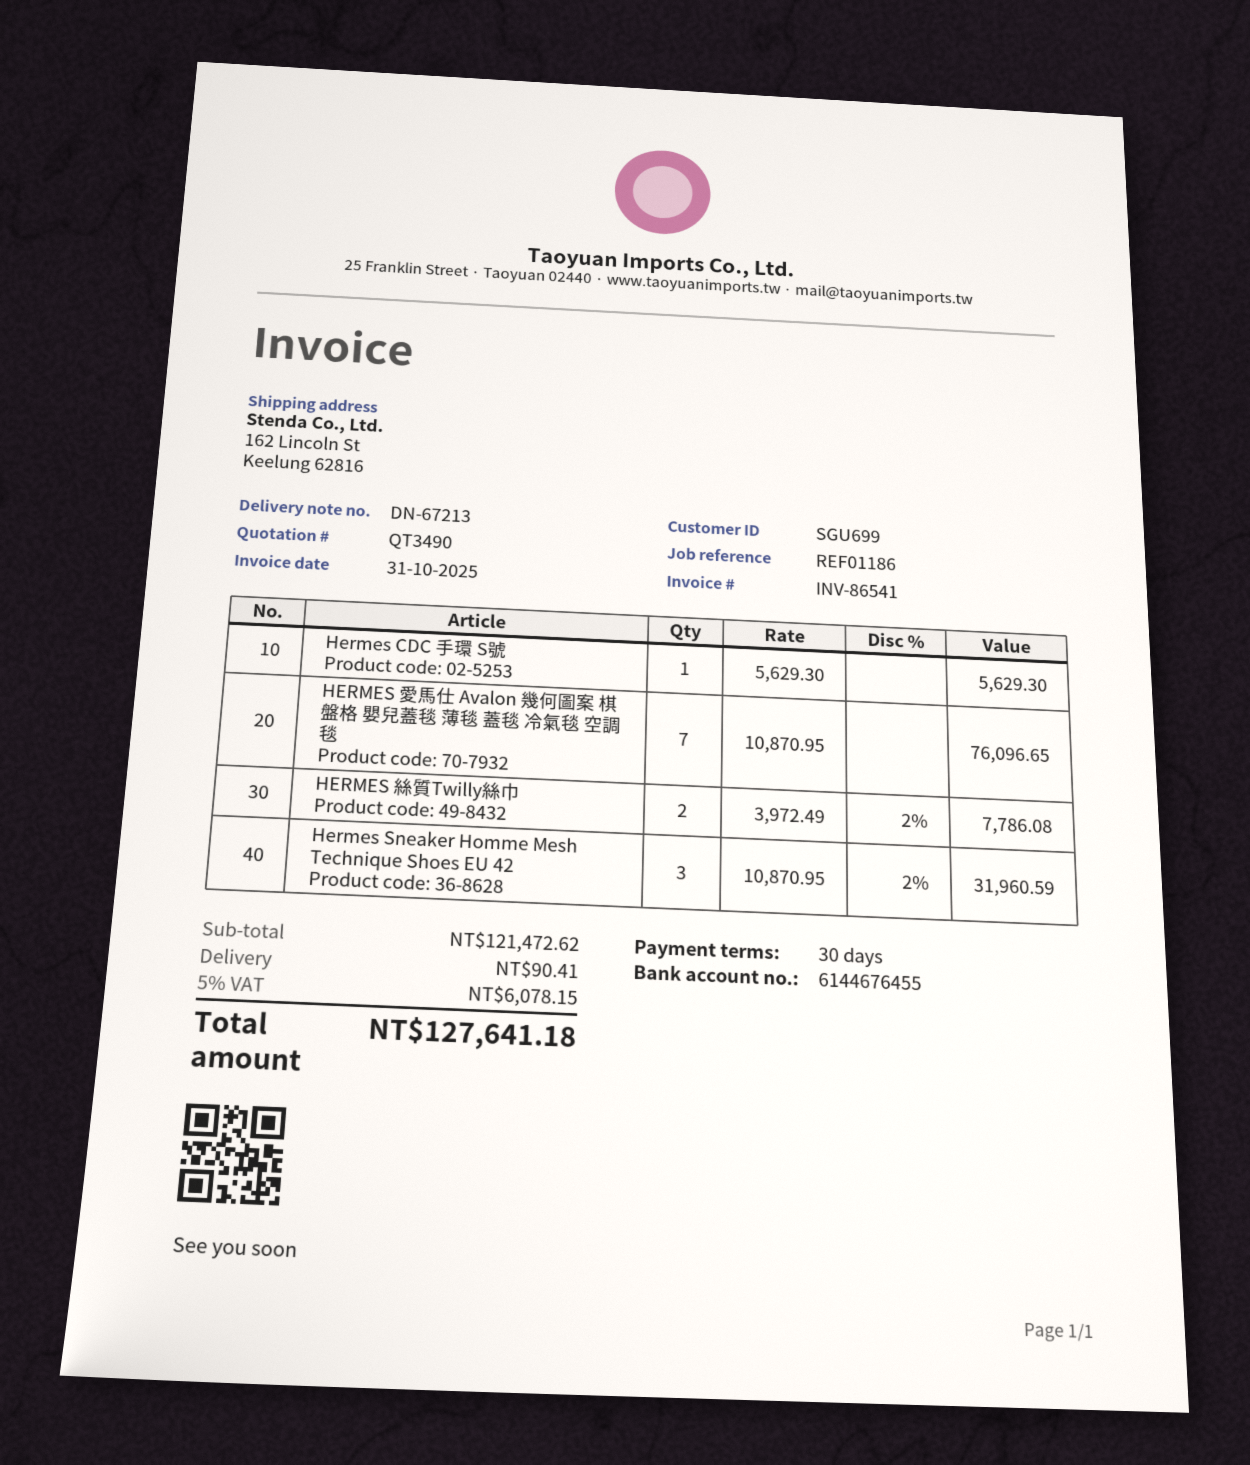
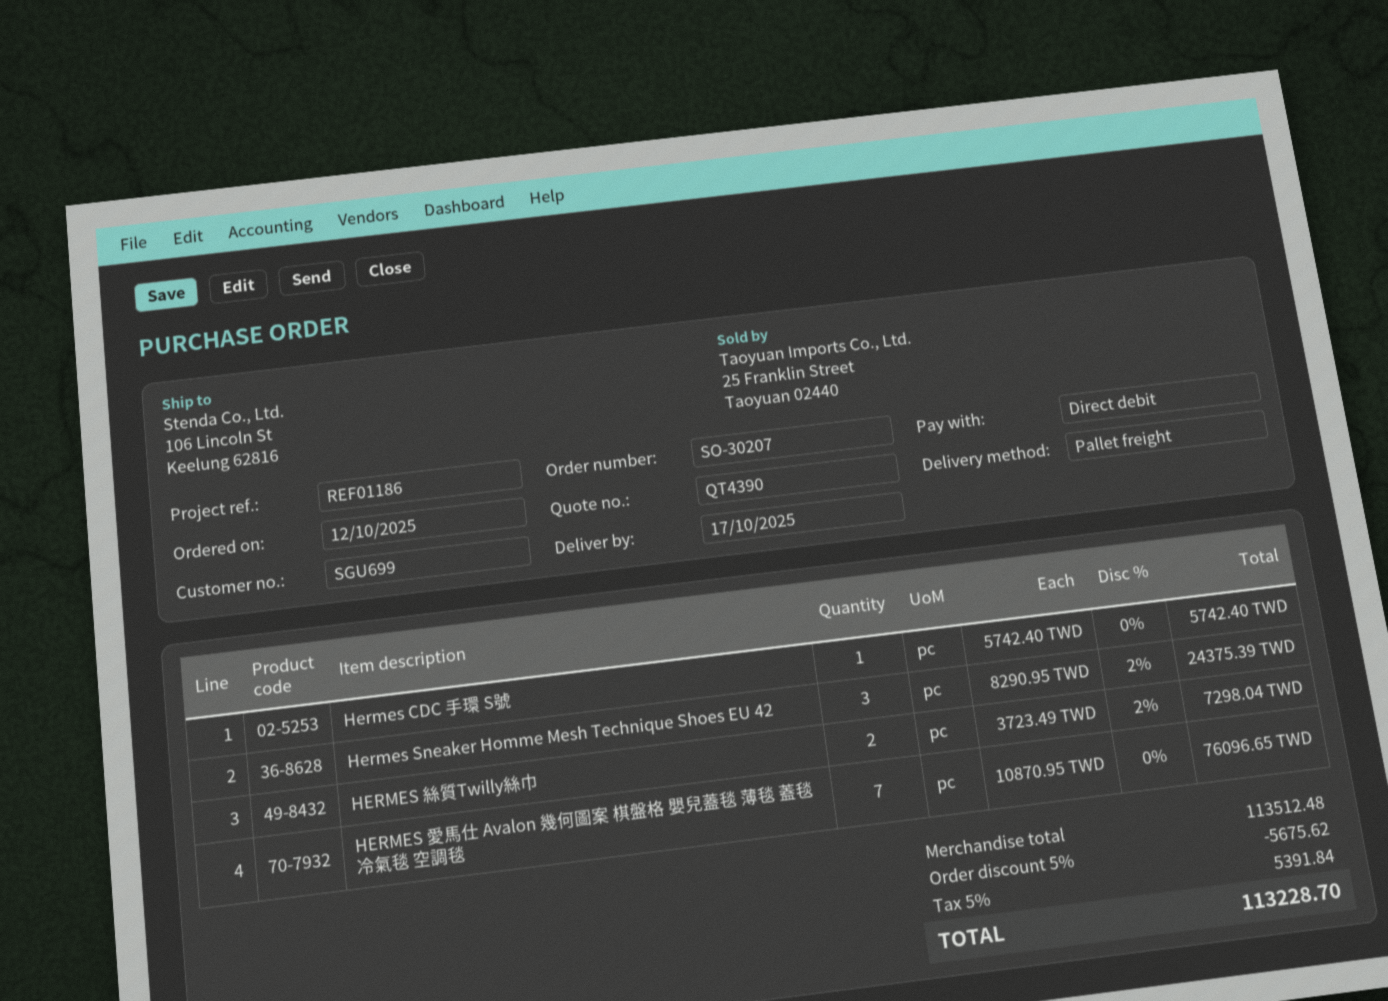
quote number: QT3490 -> QT4390
ship to: 162 Lincoln St, Keelung 62816 -> 106 Lincoln St, Keelung 62816
Hermes CDC 手環 S號: 1 x 5629.30 = 5629.30 -> 1 x 5742.40 = 5742.40
HERMES 絲質Twilly絲巾: 2 x 3972.49 - 2% = 7786.08 -> 2 x 3723.49 - 2% = 7298.04
Hermes Sneaker Homme Mesh Technique Shoes EU 42: 3 x 10870.95 - 2% = 31960.59 -> 3 x 8290.95 - 2% = 24375.39
subtotal: 121472.62 -> 113512.48
discount: none -> 5% = 5675.62
shipping: 90.41 -> none
tax: 5% = 6078.15 -> 5% = 5391.84
total: 127641.18 -> 113228.70

